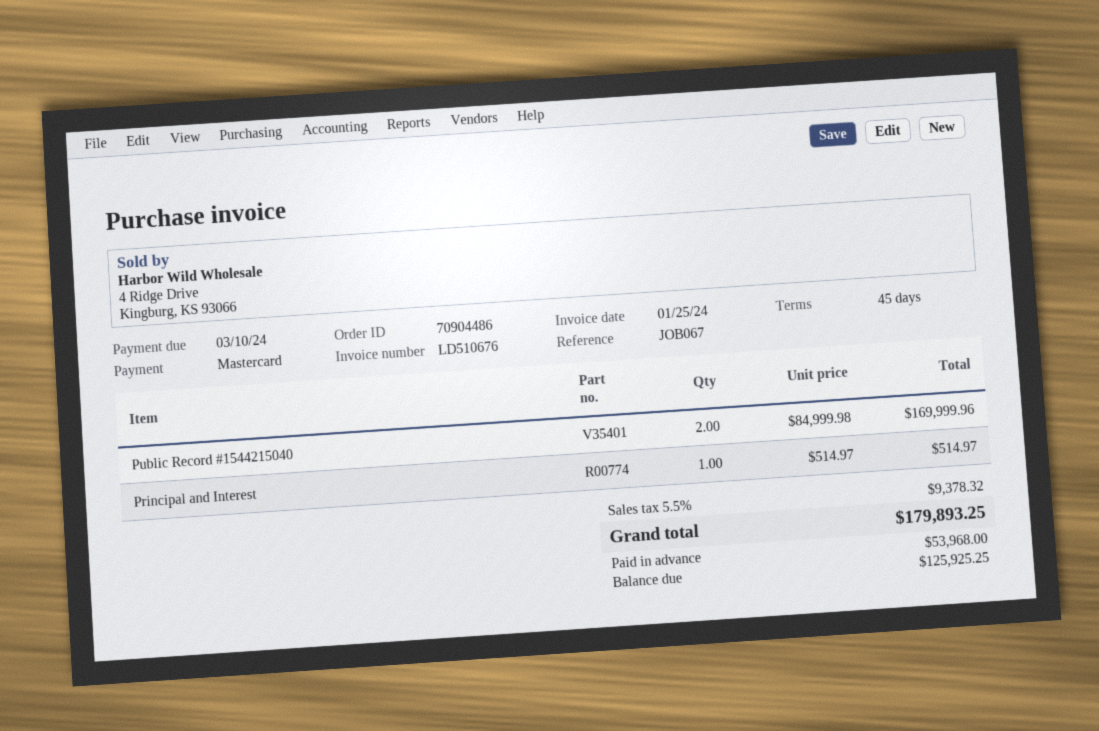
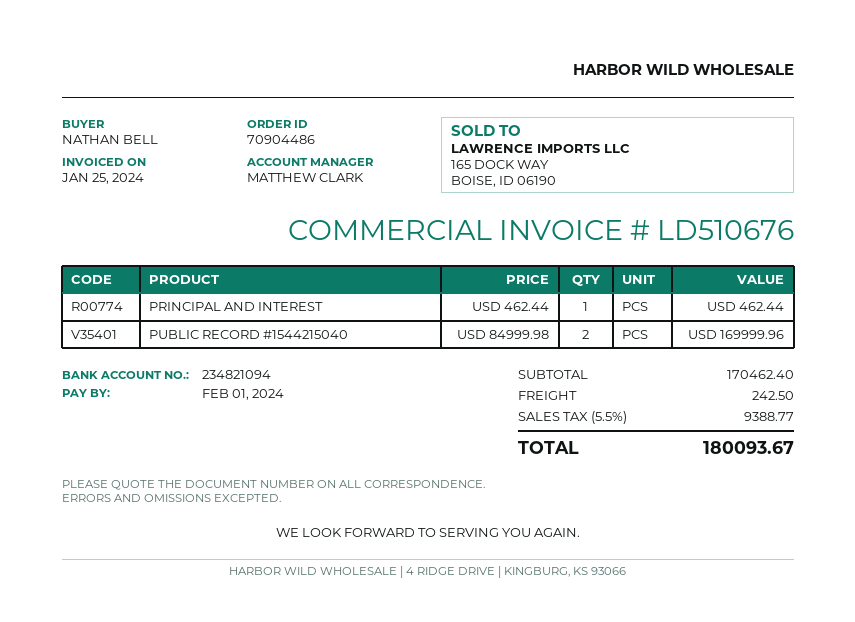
due date: 2024-03-10 -> 2024-02-01
Principal and Interest: 1 x 514.97 = 514.97 -> 1 x 462.44 = 462.44
shipping: none -> 242.50
tax: 5.5% = 9378.32 -> 5.5% = 9388.77
total: 179893.25 -> 180093.67

